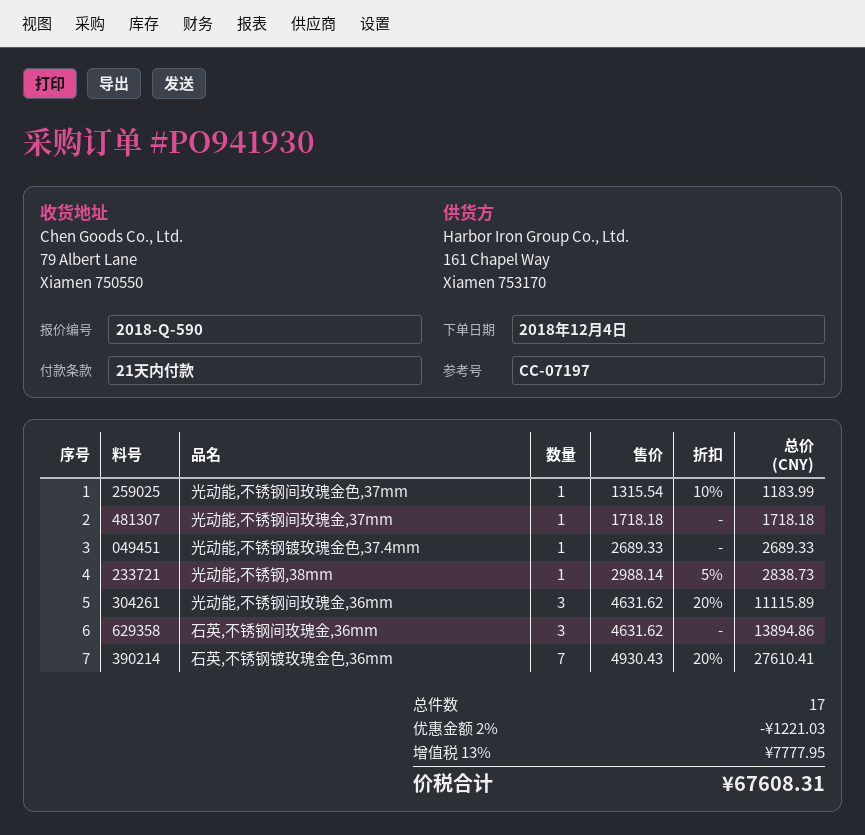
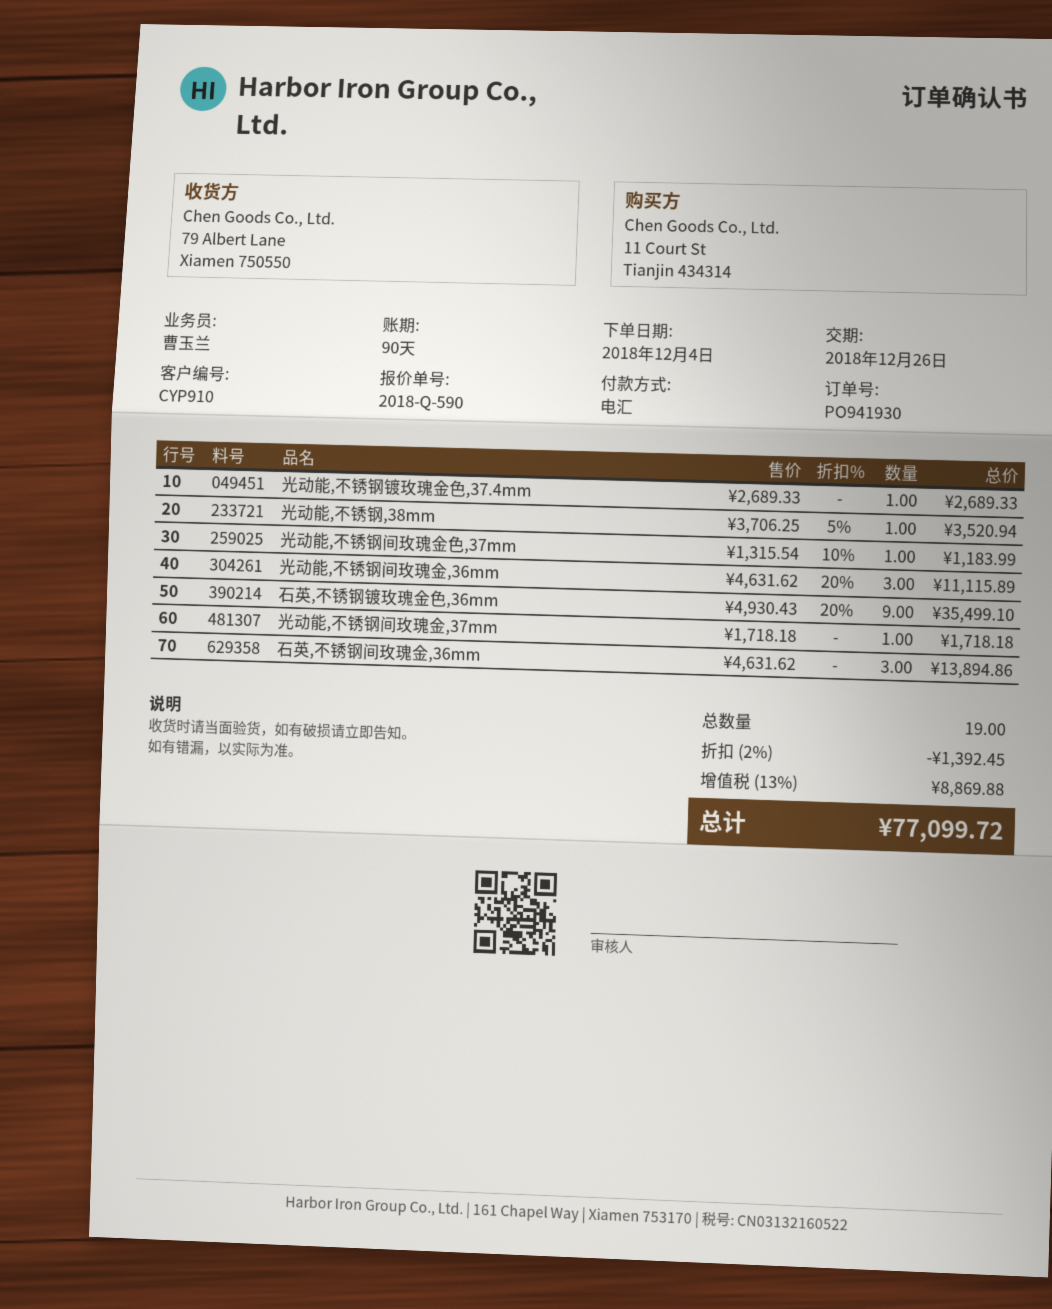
payment terms: 21 days -> 90 days
光动能,不锈钢,38mm: 1 x 2988.14 - 5% = 2838.73 -> 1 x 3706.25 - 5% = 3520.94
石英,不锈钢镀玫瑰金色,36mm: 7 x 4930.43 - 20% = 27610.41 -> 9 x 4930.43 - 20% = 35499.10
total quantity: 17 -> 19
discount: 2% = 1221.03 -> 2% = 1392.45
tax: 13% = 7777.95 -> 13% = 8869.88
total: 67608.31 -> 77099.72

